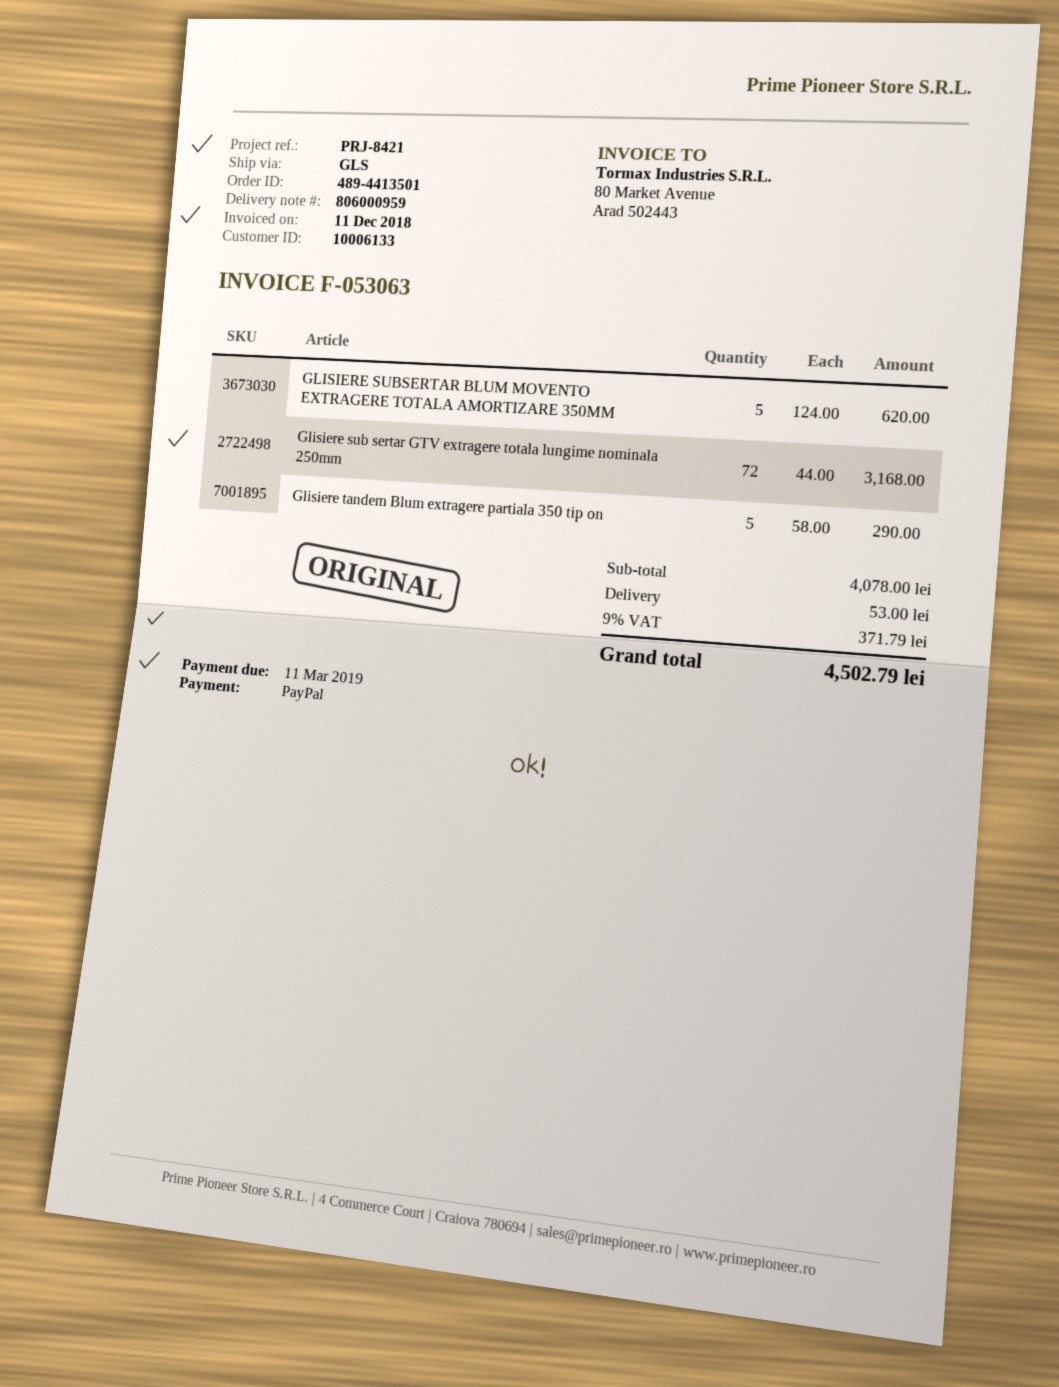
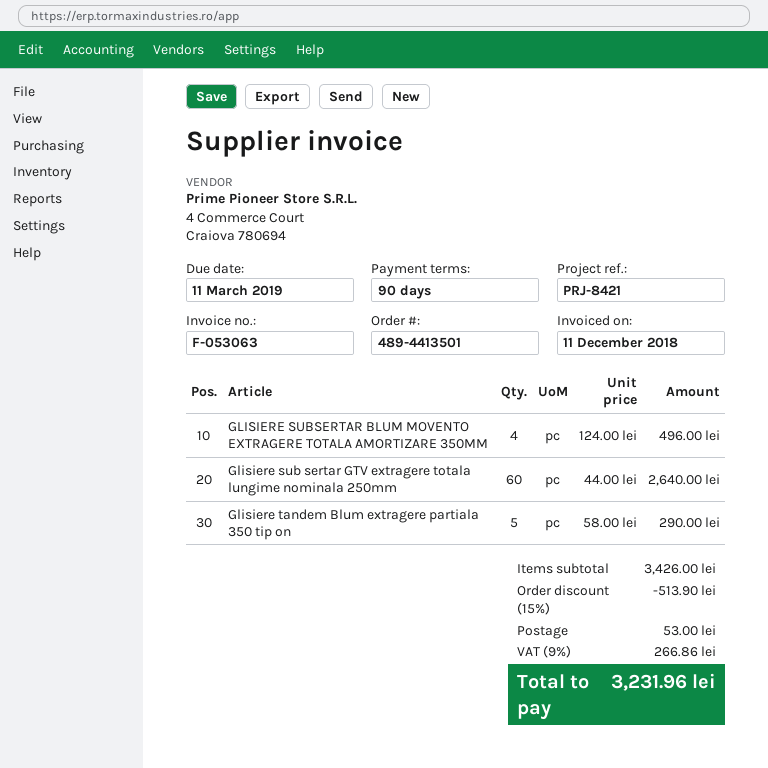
GLISIERE SUBSERTAR BLUM MOVENTO EXTRAGERE TOTALA AMORTIZARE 350MM: 5 x 124.00 = 620.00 -> 4 x 124.00 = 496.00
Glisiere sub sertar GTV extragere totala lungime nominala 250mm: 72 x 44.00 = 3168.00 -> 60 x 44.00 = 2640.00
subtotal: 4078.00 -> 3426.00
discount: none -> 15% = 513.90
tax: 9% = 371.79 -> 9% = 266.86
total: 4502.79 -> 3231.96

